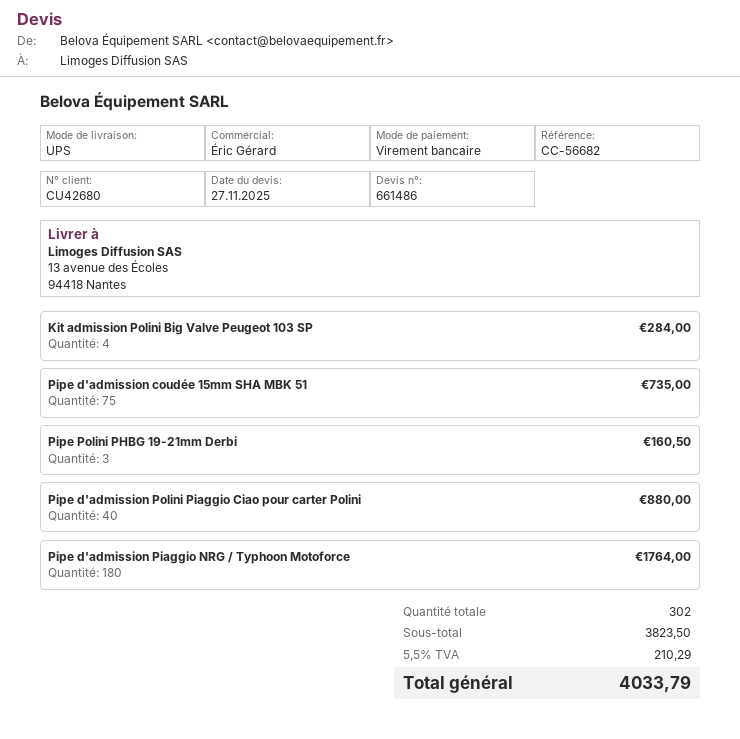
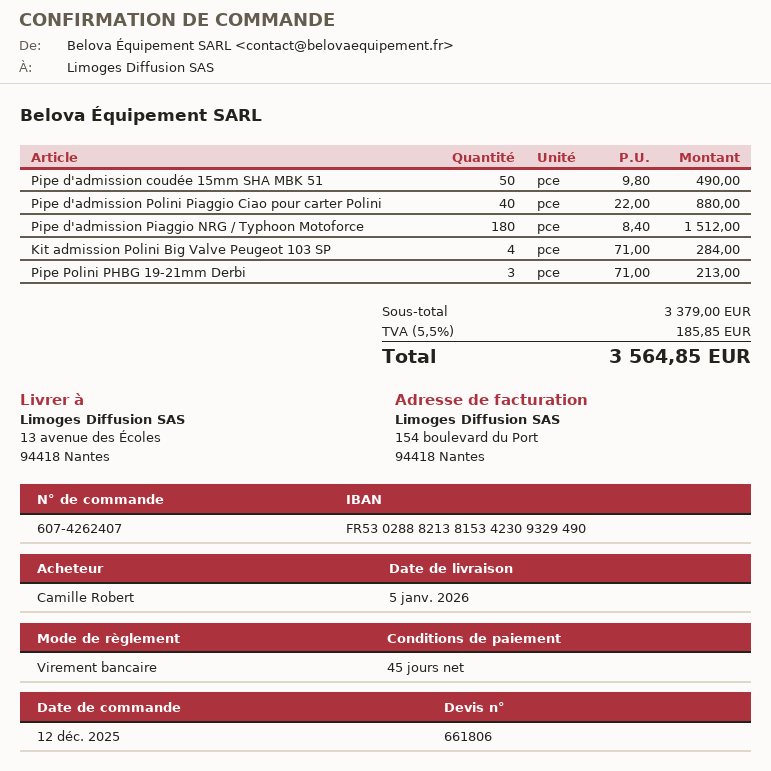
quote number: 661486 -> 661806
Pipe d'admission coudée 15mm SHA MBK 51: 75 for 735.00 -> 50 for 490.00
Pipe Polini PHBG 19-21mm Derbi: 3 for 160.50 -> 3 for 213.00
Pipe d'admission Piaggio NRG / Typhoon Motoforce: 180 for 1764.00 -> 180 for 1512.00
subtotal: 3823.50 -> 3379.00
tax: 5.5% = 210.29 -> 5.5% = 185.85
total: 4033.79 -> 3564.85

